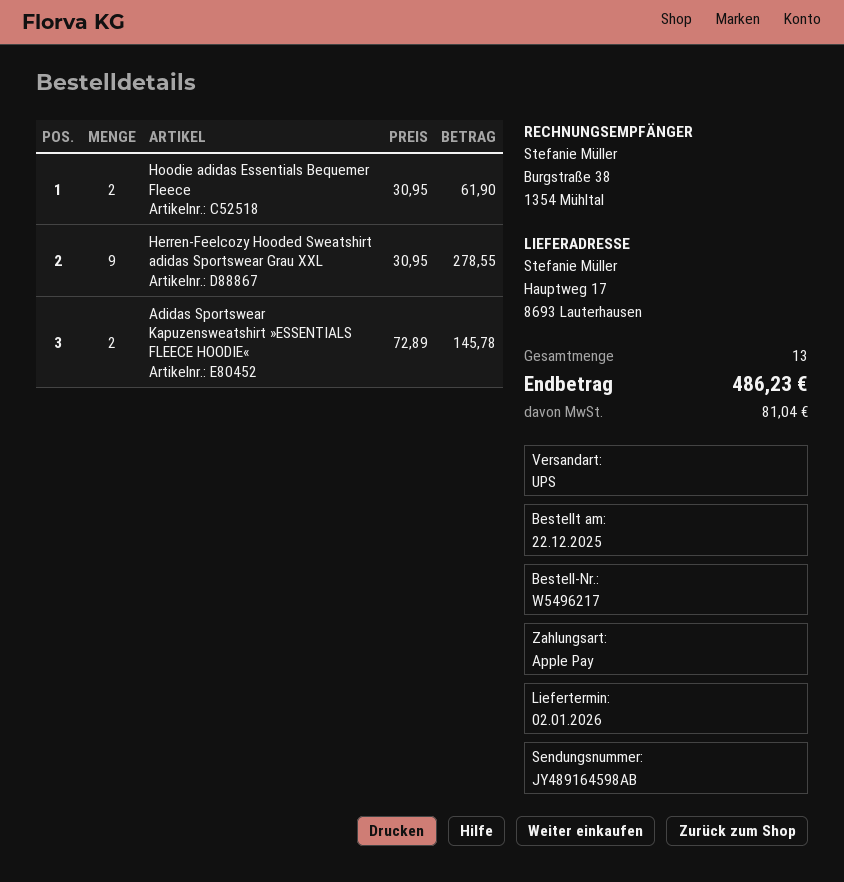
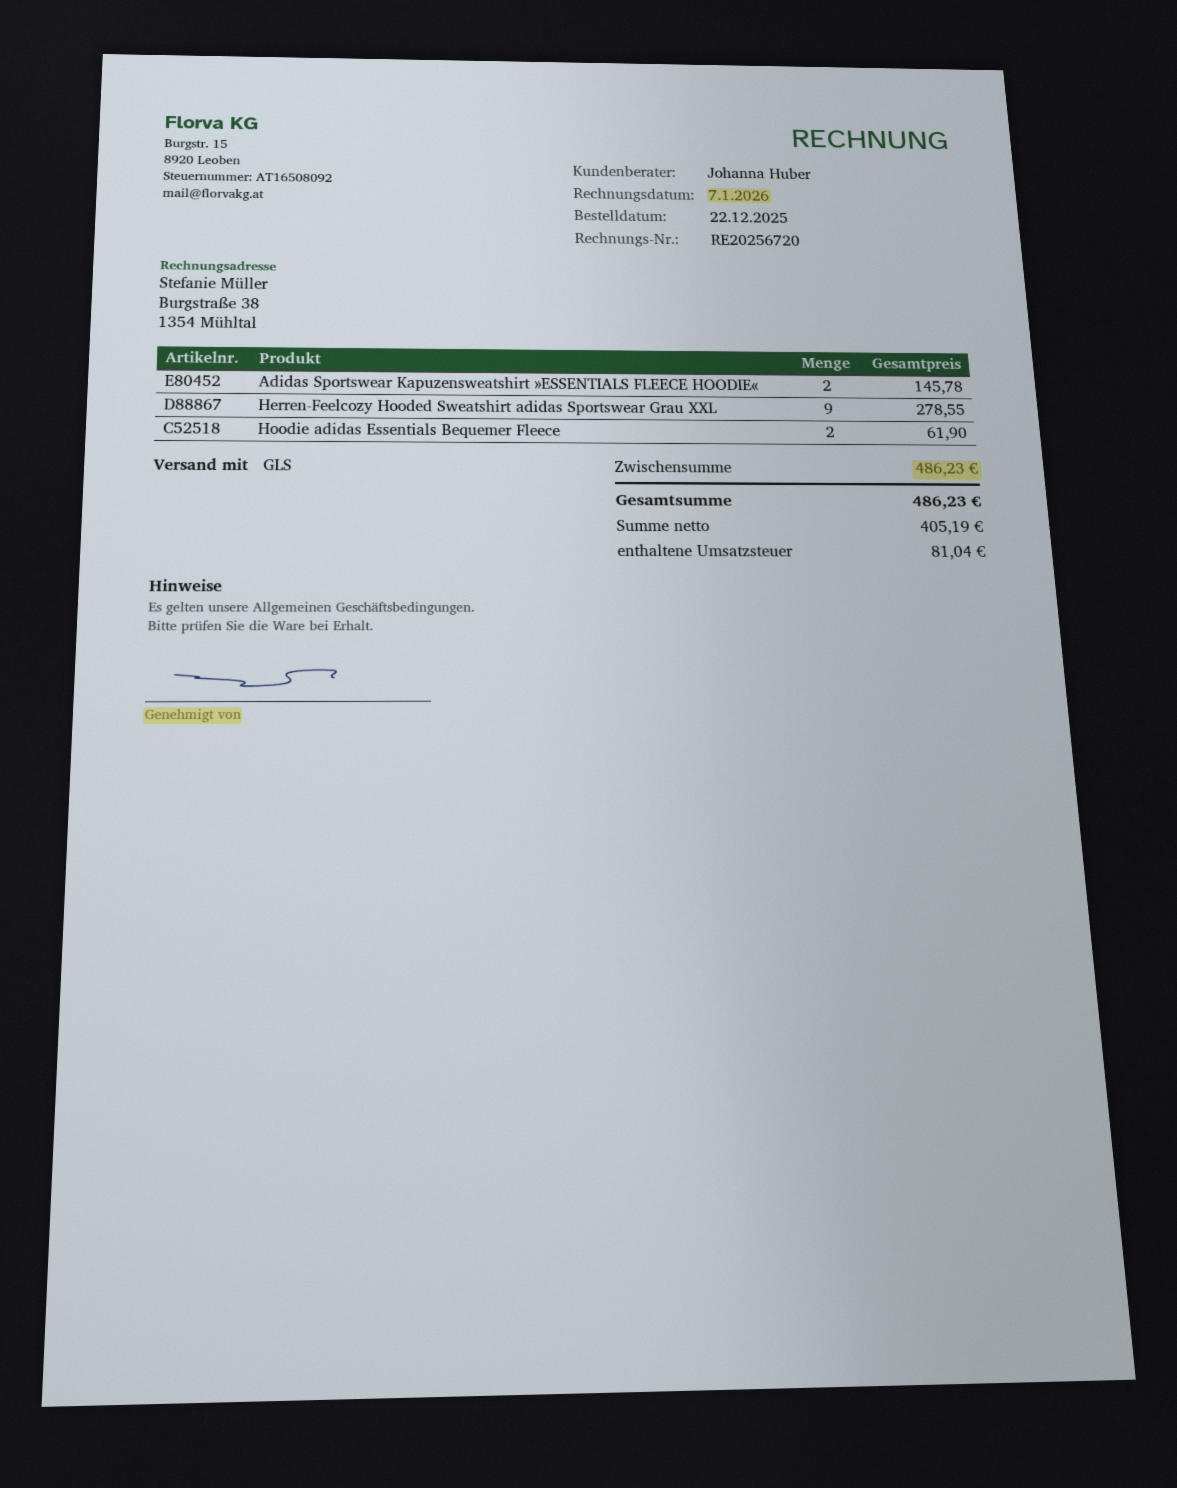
shipping method: UPS -> GLS

